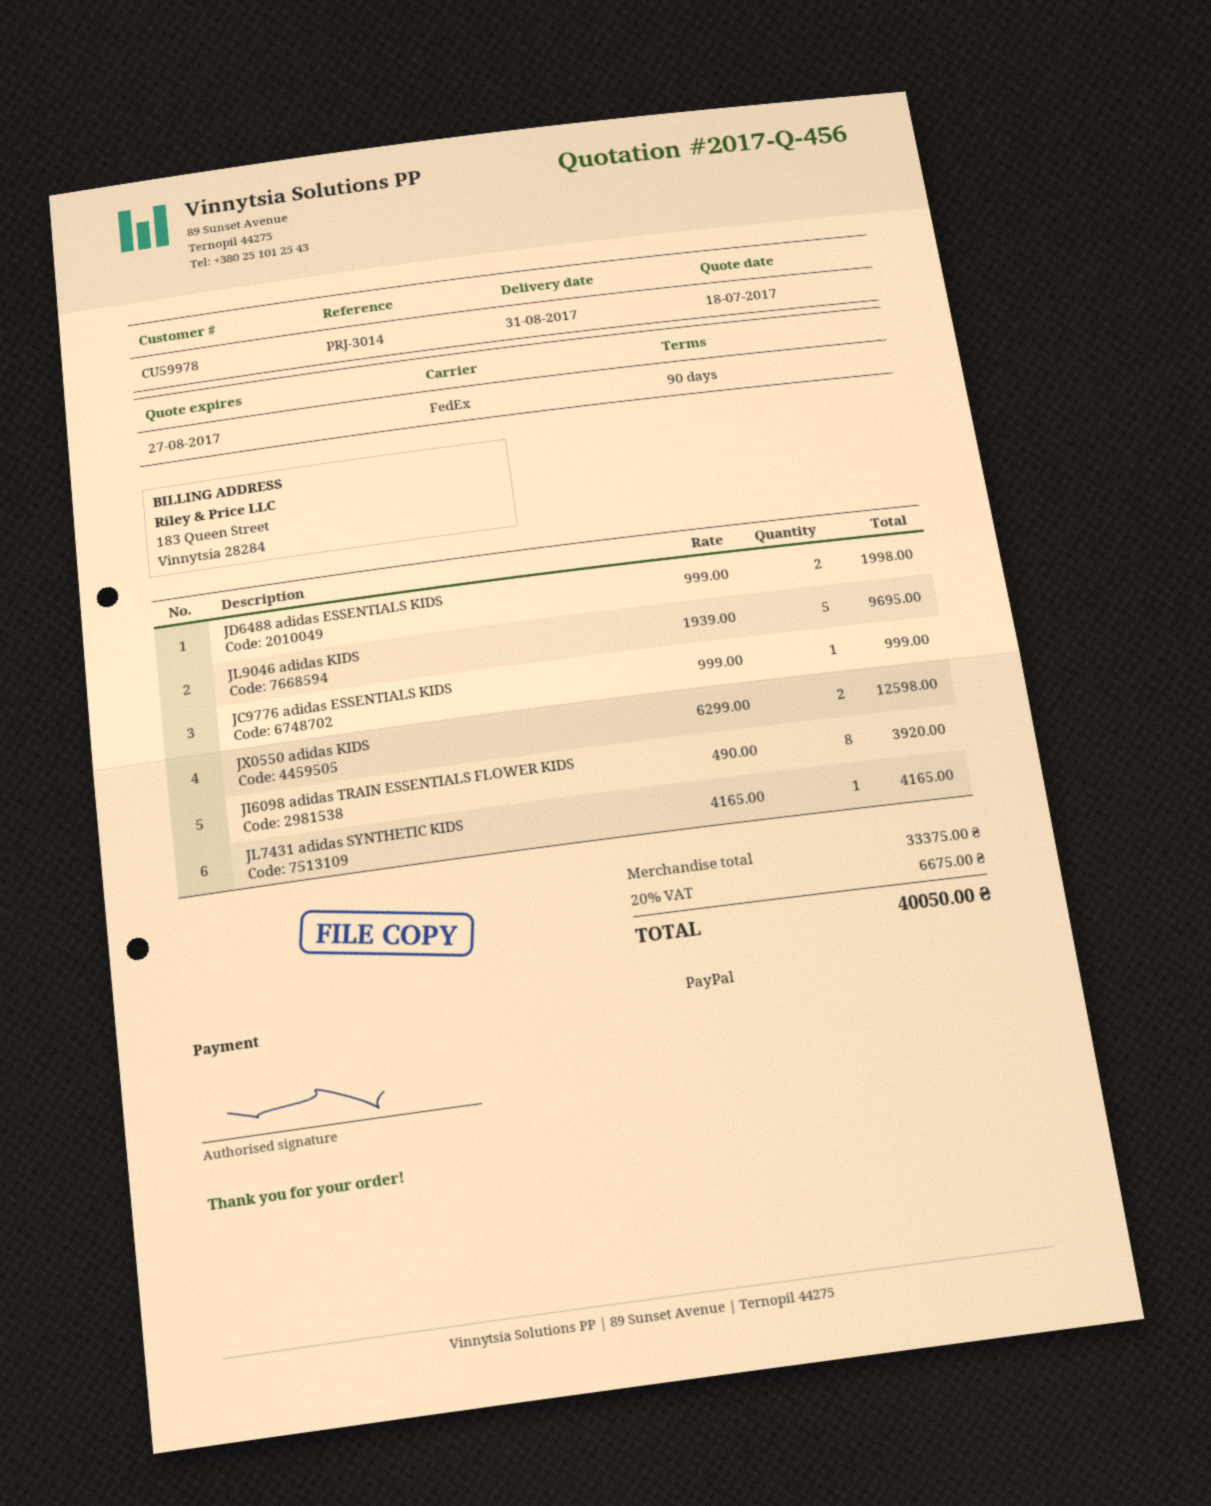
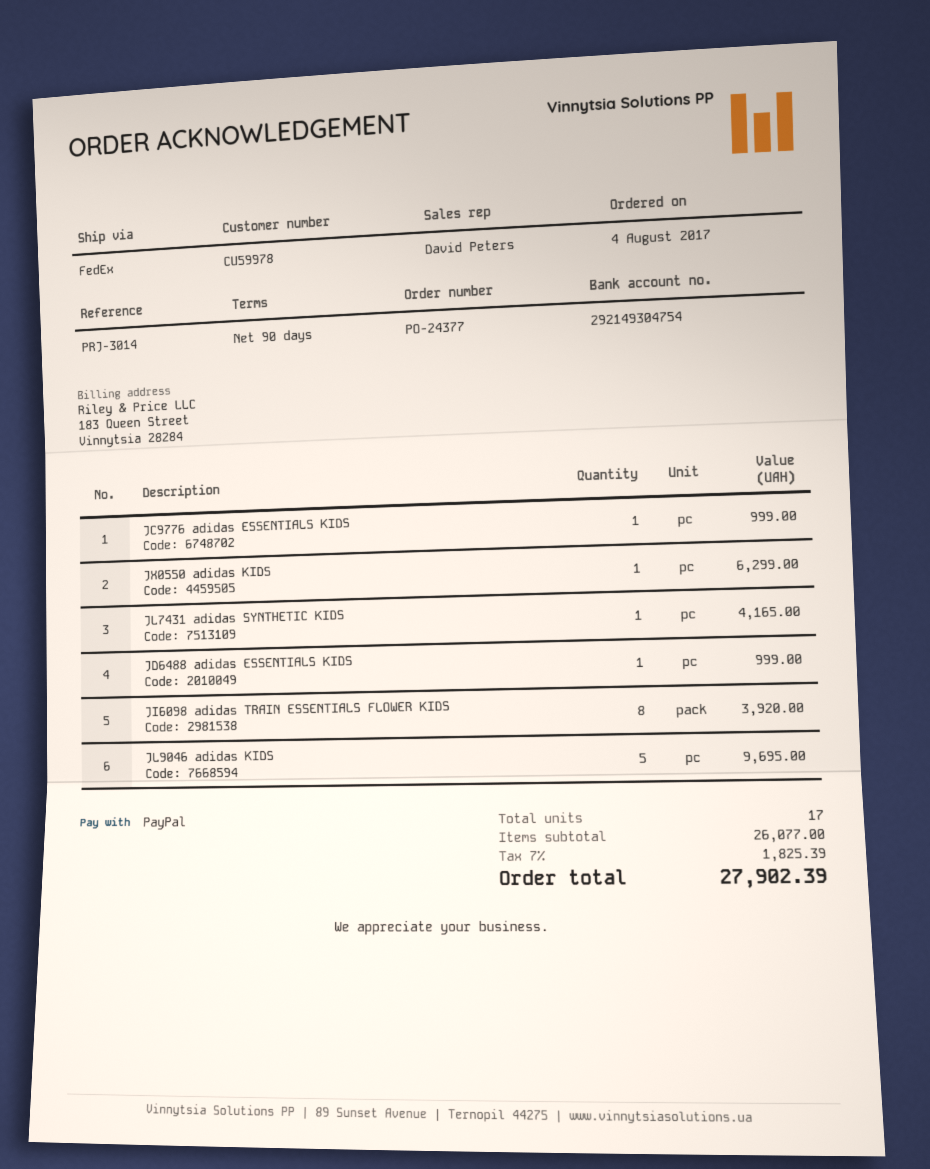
JD6488 adidas ESSENTIALS KIDS: 2 for 1998.00 -> 1 for 999.00
JX0550 adidas KIDS: 2 for 12598.00 -> 1 for 6299.00
subtotal: 33375.00 -> 26077.00
tax: 20% = 6675.00 -> 7% = 1825.39
total: 40050.00 -> 27902.39

